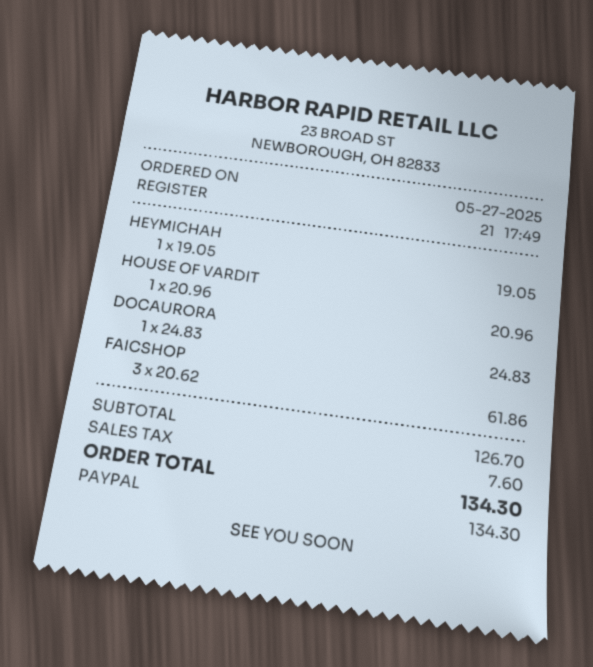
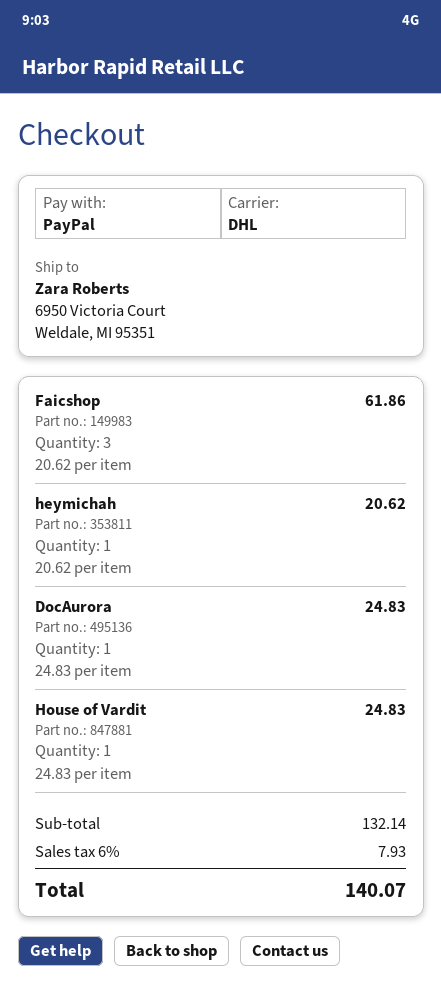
HEYMICHAH: 1 x 19.05 = 19.05 -> 1 x 20.62 = 20.62
HOUSE OF VARDIT: 1 x 20.96 = 20.96 -> 1 x 24.83 = 24.83
subtotal: 126.70 -> 132.14
tax: 7.60 -> 7.93
total: 134.30 -> 140.07

